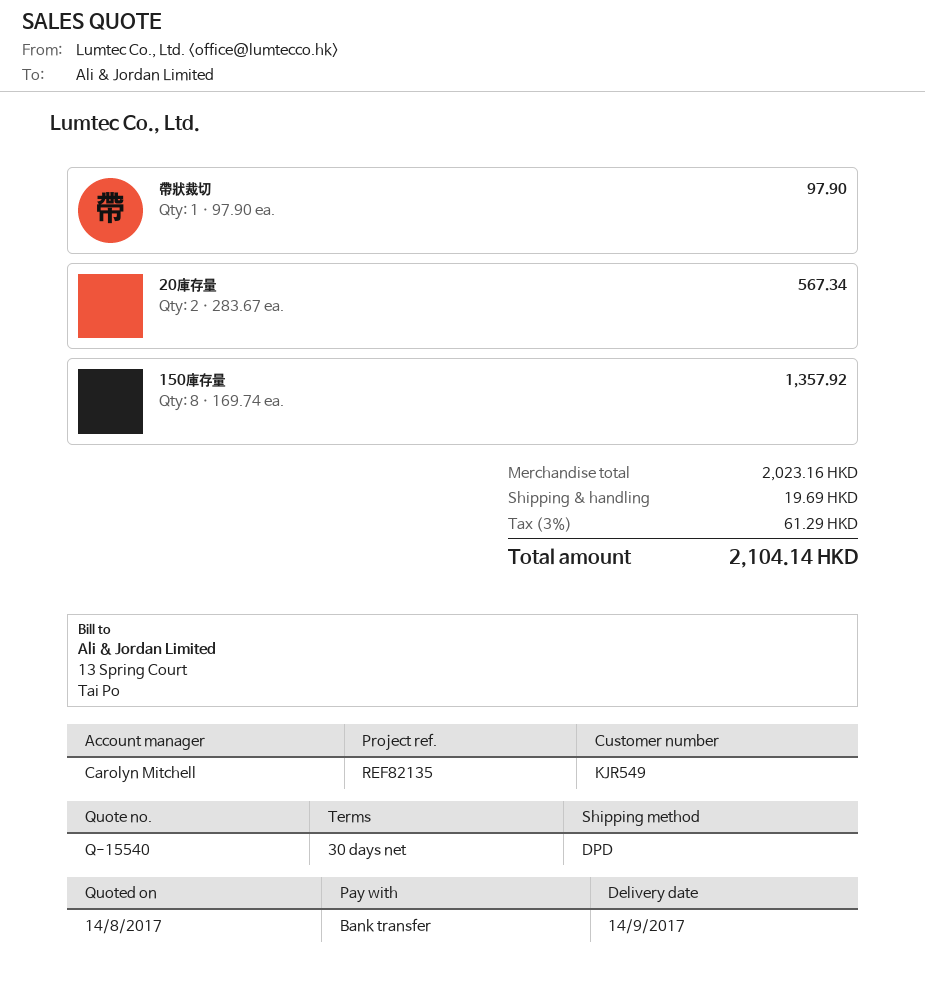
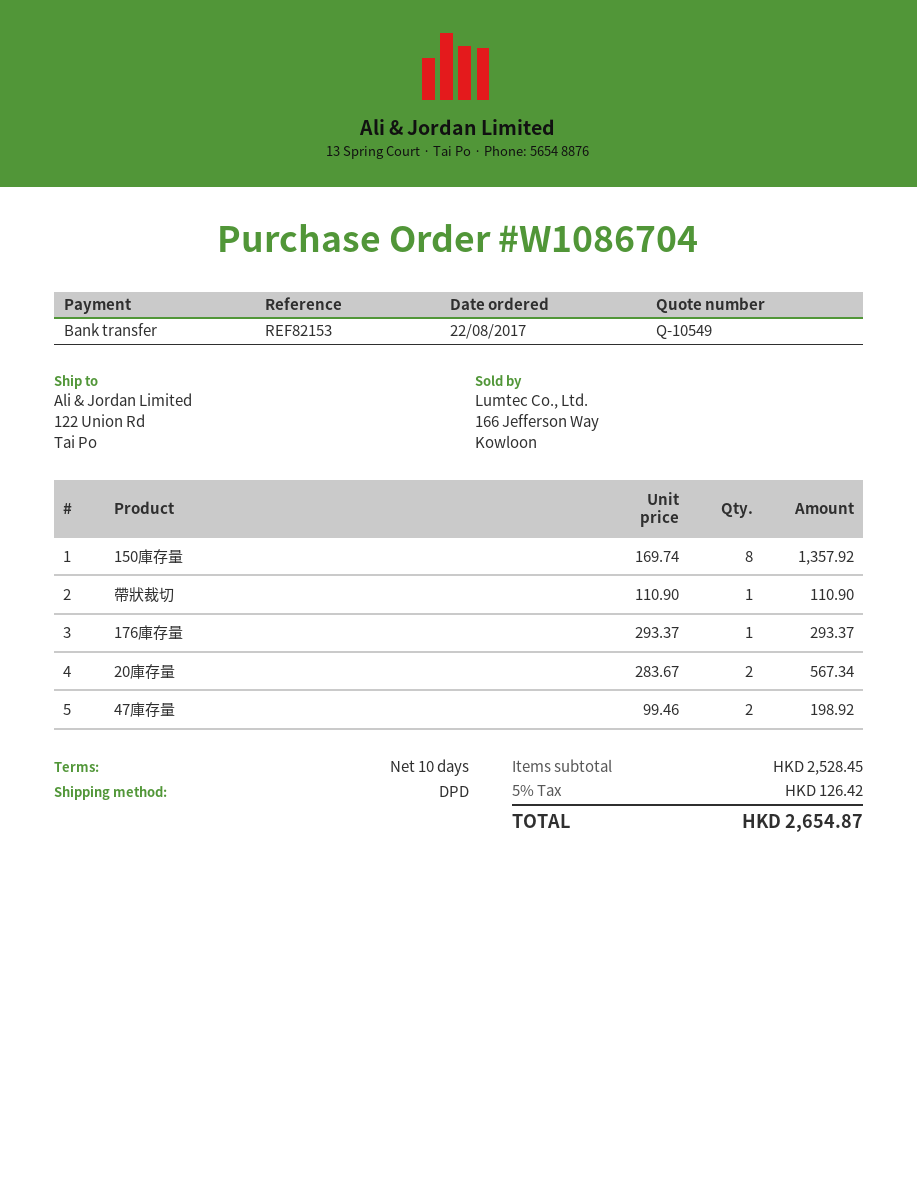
quote number: Q-15540 -> Q-10549
payment terms: 30 days -> 10 days
reference: REF82135 -> REF82153
帶狀裁切: 1 x 97.90 = 97.90 -> 1 x 110.90 = 110.90
176庫存量: none -> 1 x 293.37 = 293.37
47庫存量: none -> 2 x 99.46 = 198.92
subtotal: 2023.16 -> 2528.45
shipping: 19.69 -> none
tax: 3% = 61.29 -> 5% = 126.42
total: 2104.14 -> 2654.87

